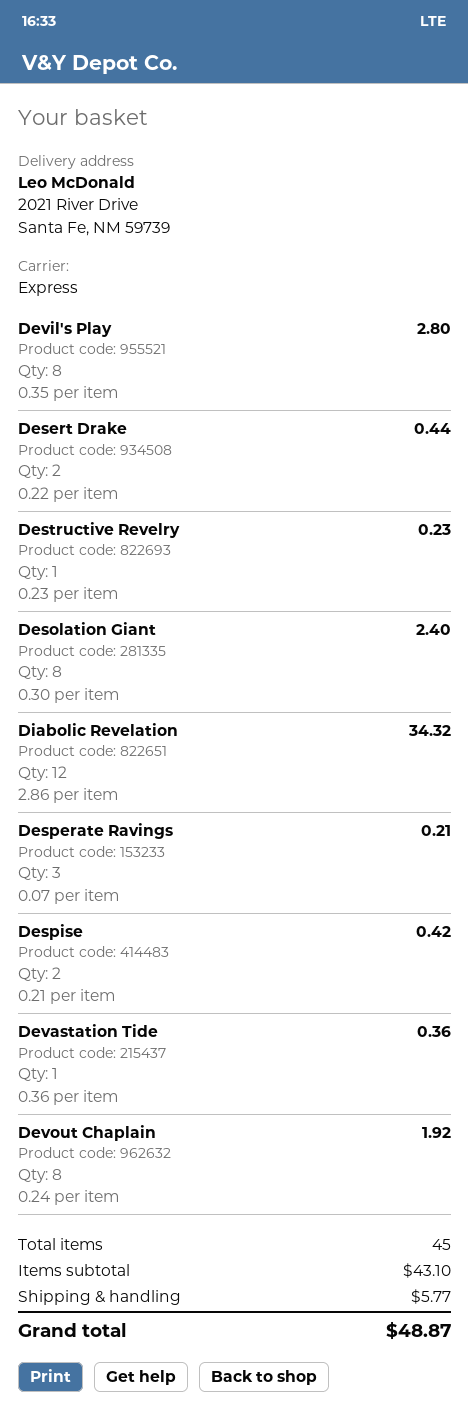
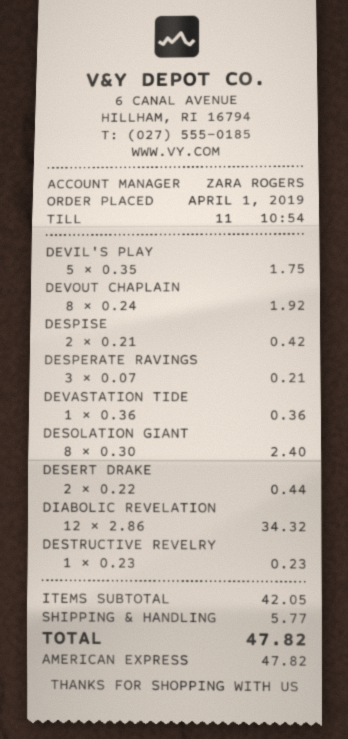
Devil's Play: 8 x 0.35 = 2.80 -> 5 x 0.35 = 1.75
subtotal: 43.10 -> 42.05
total: 48.87 -> 47.82

